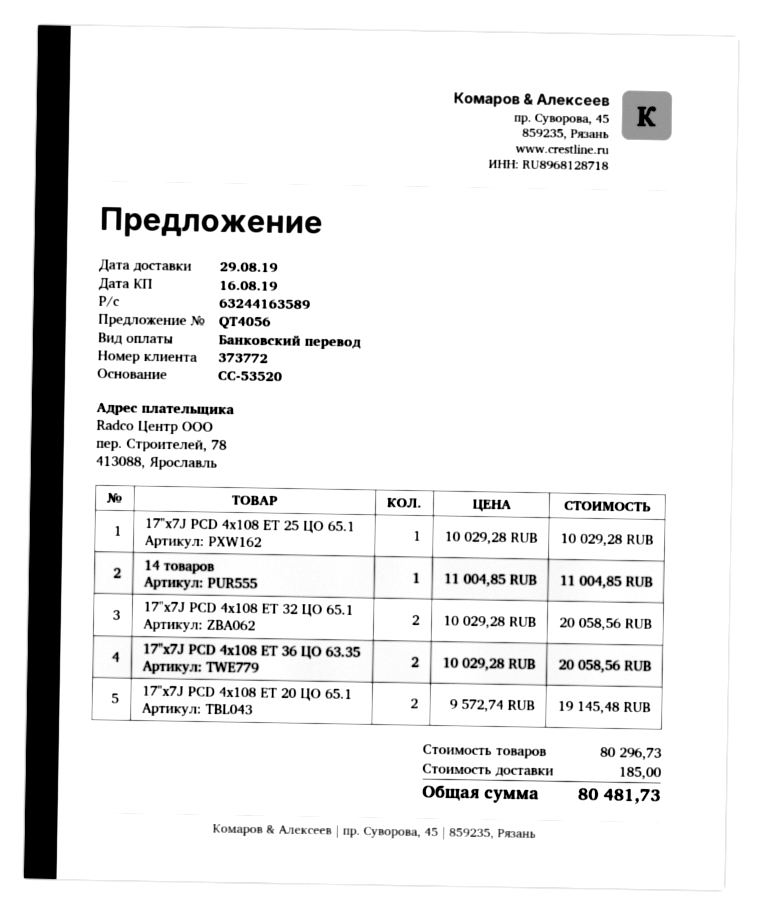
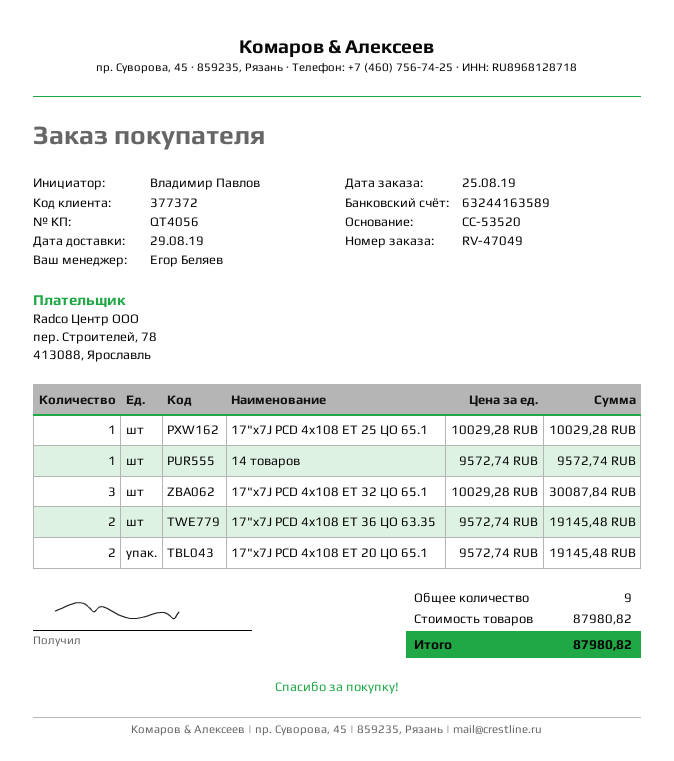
customer number: 373772 -> 377372
14 товаров: 1 x 11004.85 = 11004.85 -> 1 x 9572.74 = 9572.74
17"x7J PCD 4x108 ЕТ 32 ЦО 65.1: 2 x 10029.28 = 20058.56 -> 3 x 10029.28 = 30087.84
17"x7J PCD 4x108 ЕТ 36 ЦО 63.35: 2 x 10029.28 = 20058.56 -> 2 x 9572.74 = 19145.48
subtotal: 80296.73 -> 87980.82
shipping: 185.00 -> none
total: 80481.73 -> 87980.82

